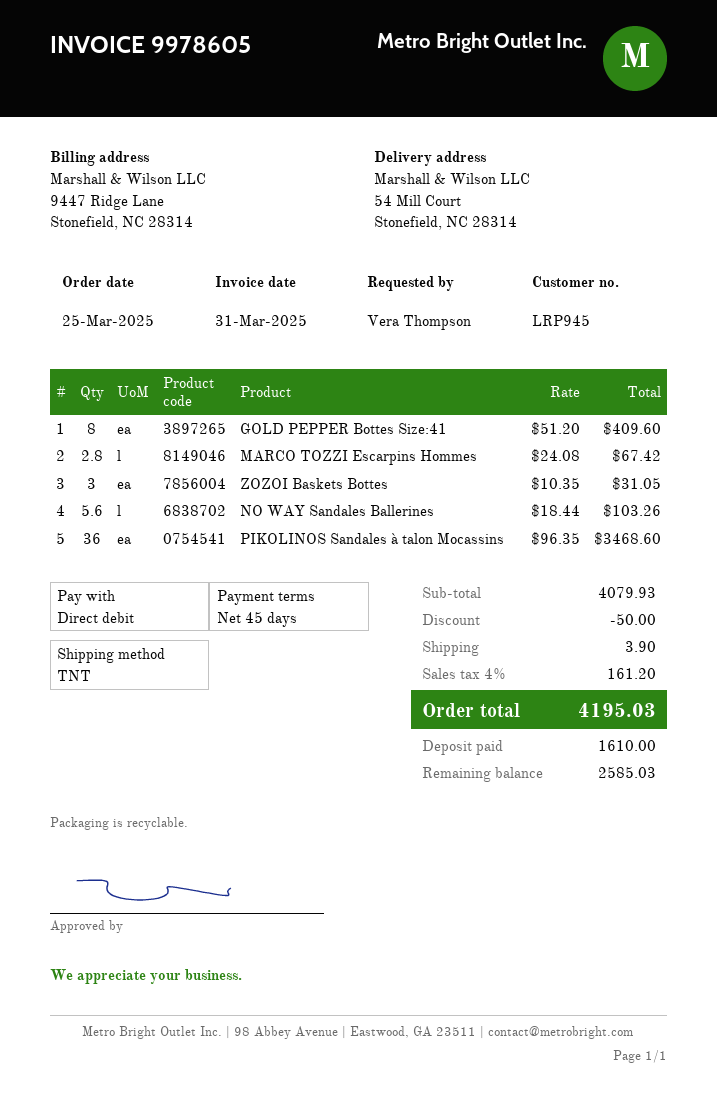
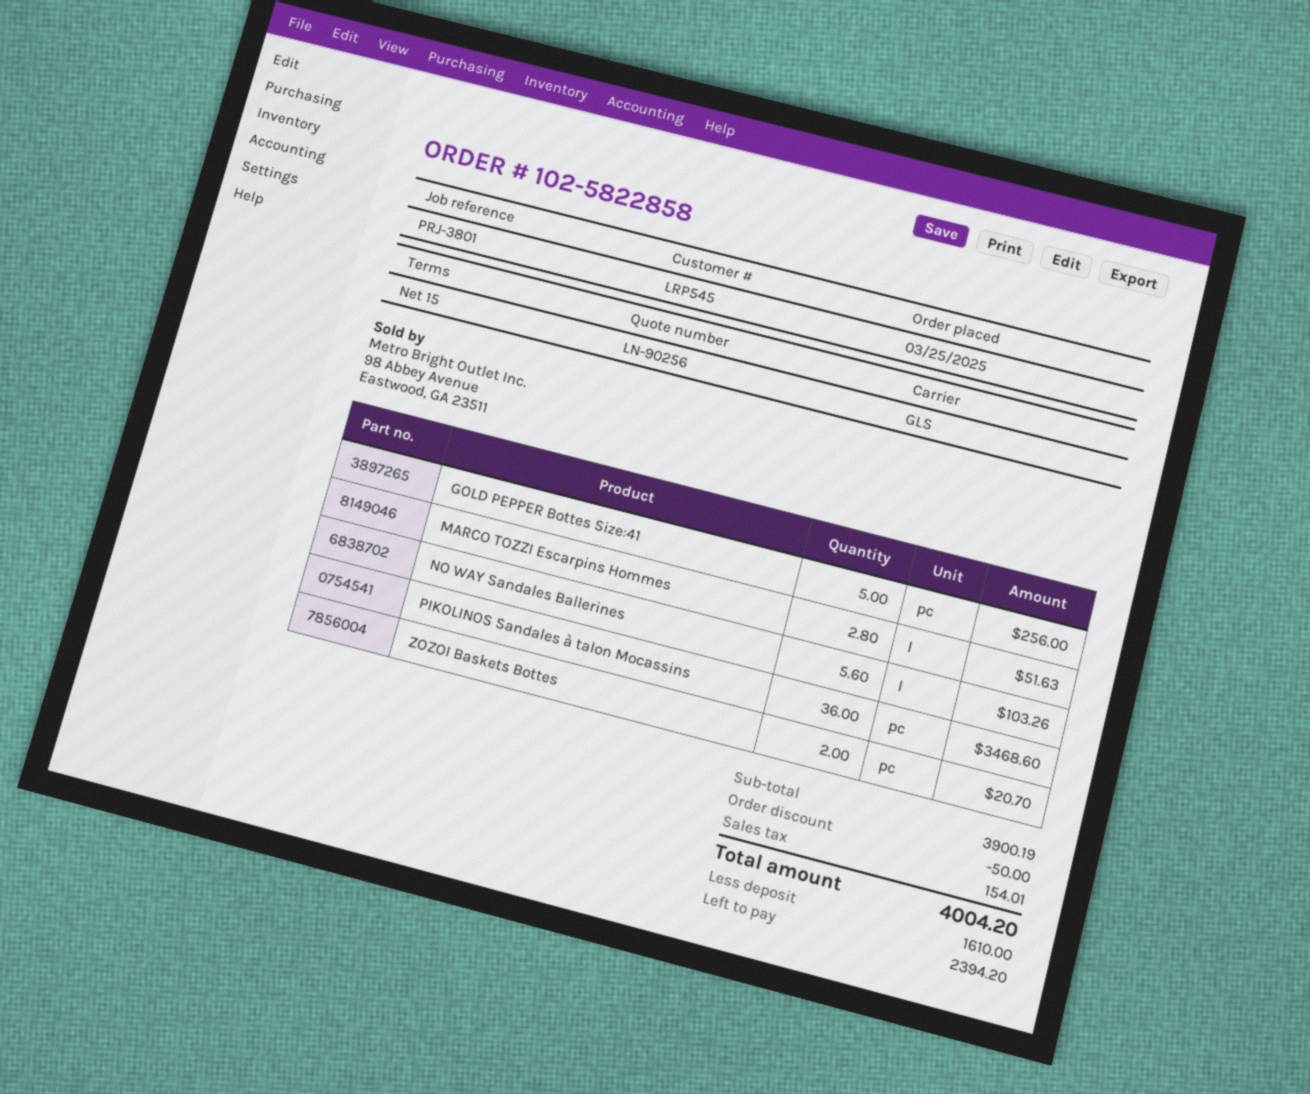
payment terms: 45 days -> 15 days
customer number: LRP945 -> LRP545
shipping method: TNT -> GLS
GOLD PEPPER Bottes Size:41: 8 for 409.60 -> 5 for 256.00
MARCO TOZZI Escarpins Hommes: 2.8 for 67.42 -> 2.8 for 51.63
ZOZOI Baskets Bottes: 3 for 31.05 -> 2 for 20.70
subtotal: 4079.93 -> 3900.19
shipping: 3.90 -> none
tax: 161.20 -> 154.01
total: 4195.03 -> 4004.20
balance: 2585.03 -> 2394.20

